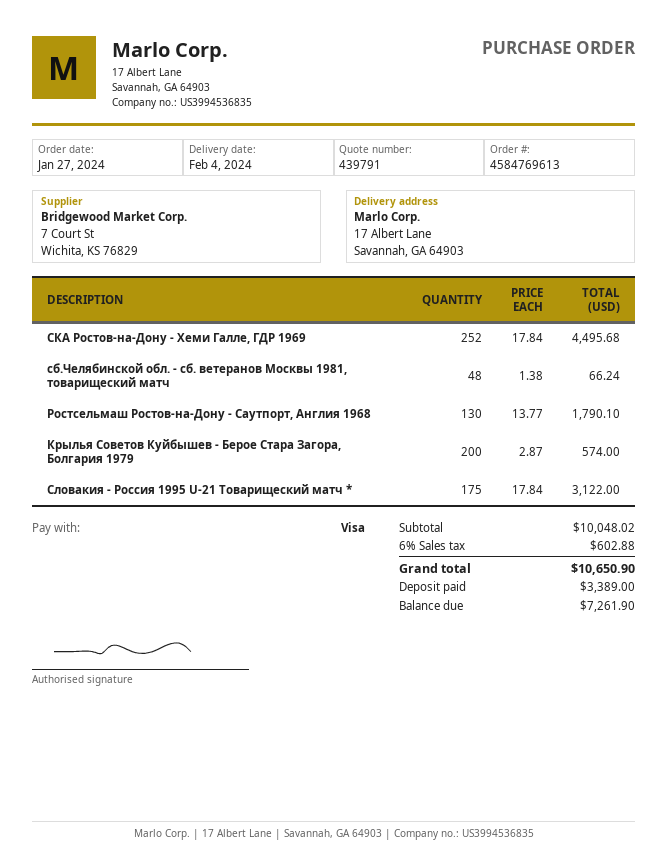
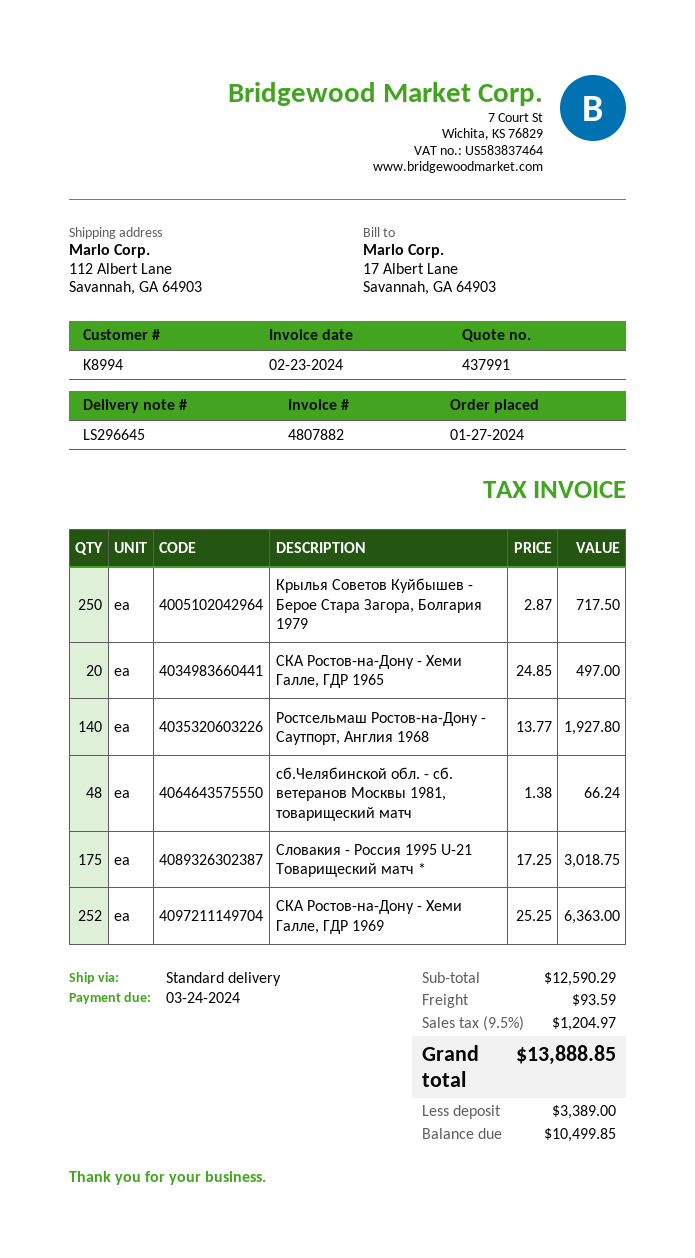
quote number: 439791 -> 437991
ship to: 17 Albert Lane, Savannah, GA 64903 -> 112 Albert Lane, Savannah, GA 64903
СКА Ростов-на-Дону - Хеми Галле, ГДР 1969: 252 x 17.84 = 4495.68 -> 252 x 25.25 = 6363.00
Ростсельмаш Ростов-на-Дону - Саутпорт, Англия 1968: 130 x 13.77 = 1790.10 -> 140 x 13.77 = 1927.80
Крылья Советов Куйбышев - Берое Стара Загора, Болгария 1979: 200 x 2.87 = 574.00 -> 250 x 2.87 = 717.50
Словакия - Россия 1995 U-21 Товарищеский матч *: 175 x 17.84 = 3122.00 -> 175 x 17.25 = 3018.75
СКА Ростов-на-Дону - Хеми Галле, ГДР 1965: none -> 20 x 24.85 = 497.00
subtotal: 10048.02 -> 12590.29
shipping: none -> 93.59
tax: 6% = 602.88 -> 9.5% = 1204.97
total: 10650.90 -> 13888.85
balance: 7261.90 -> 10499.85

